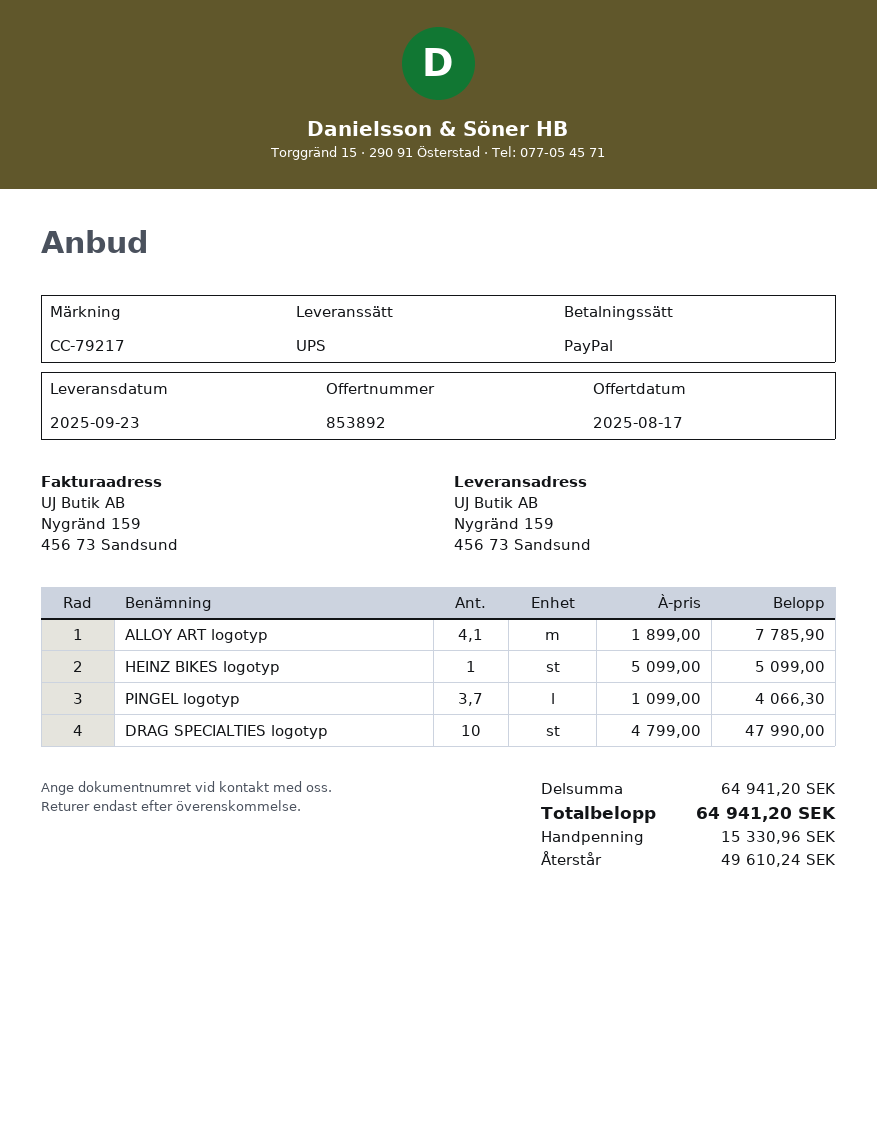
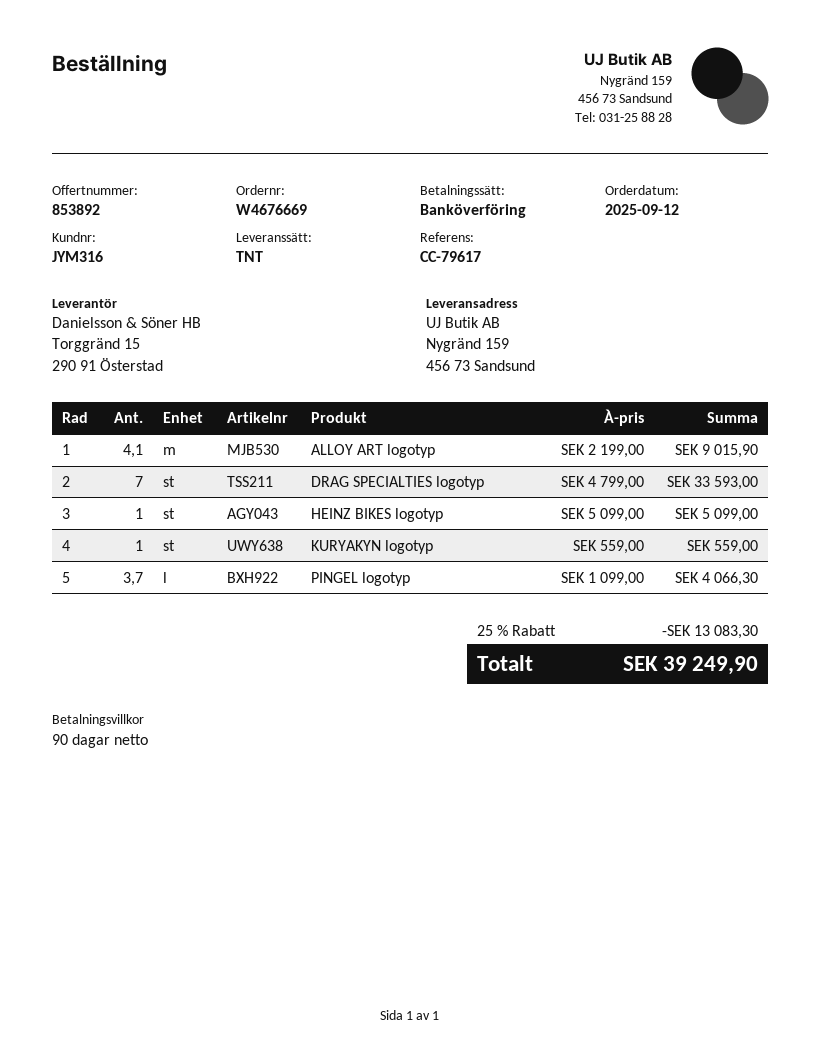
reference: CC-79217 -> CC-79617
payment method: PayPal -> bank transfer
shipping method: UPS -> TNT
ALLOY ART logotyp: 4.1 x 1899.00 = 7785.90 -> 4.1 x 2199.00 = 9015.90
DRAG SPECIALTIES logotyp: 10 x 4799.00 = 47990.00 -> 7 x 4799.00 = 33593.00
KURYAKYN logotyp: none -> 1 x 559.00 = 559.00
discount: none -> 25% = 13083.30
total: 64941.20 -> 39249.90

